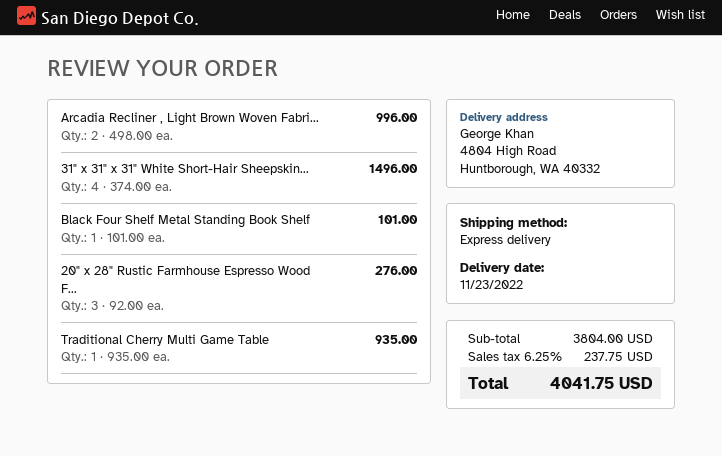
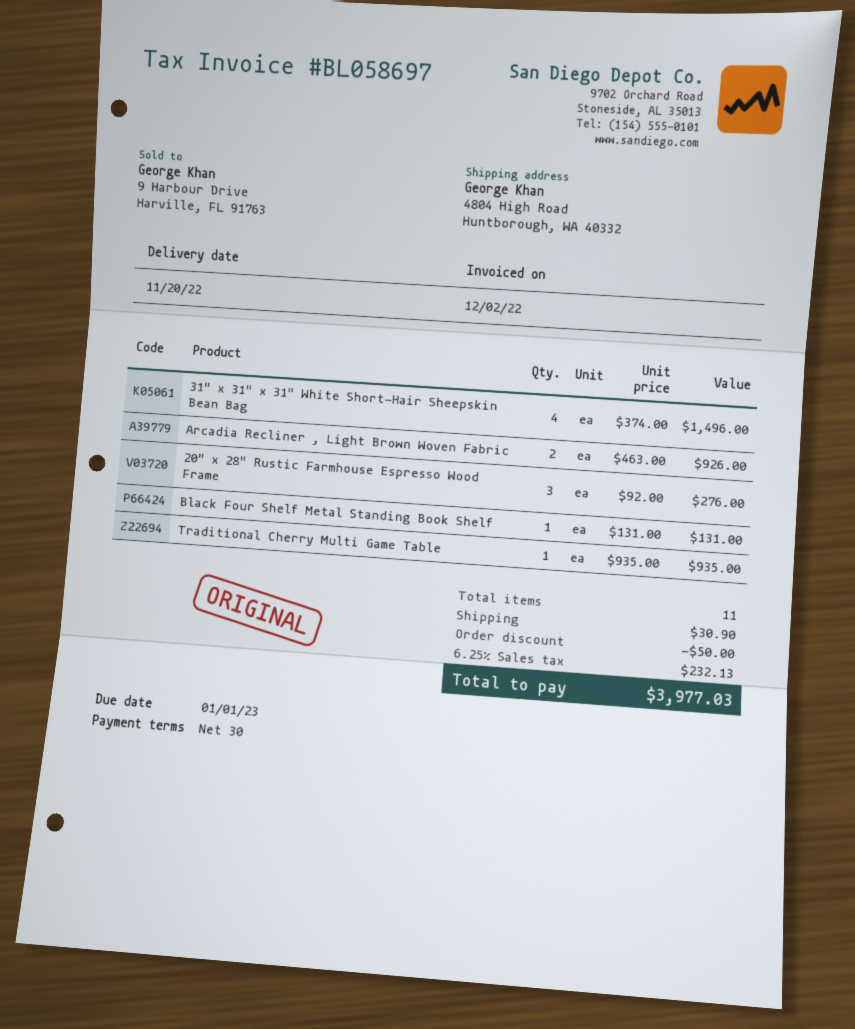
delivery date: 2022-11-23 -> 2022-11-20
Arcadia Recliner , Light Brown Woven Fabri...: 2 x 498.00 = 996.00 -> 2 x 463.00 = 926.00
Black Four Shelf Metal Standing Book Shelf: 1 x 101.00 = 101.00 -> 1 x 131.00 = 131.00
discount: none -> 50.00
shipping: none -> 30.90
tax: 6.25% = 237.75 -> 6.25% = 232.13
total: 4041.75 -> 3977.03

